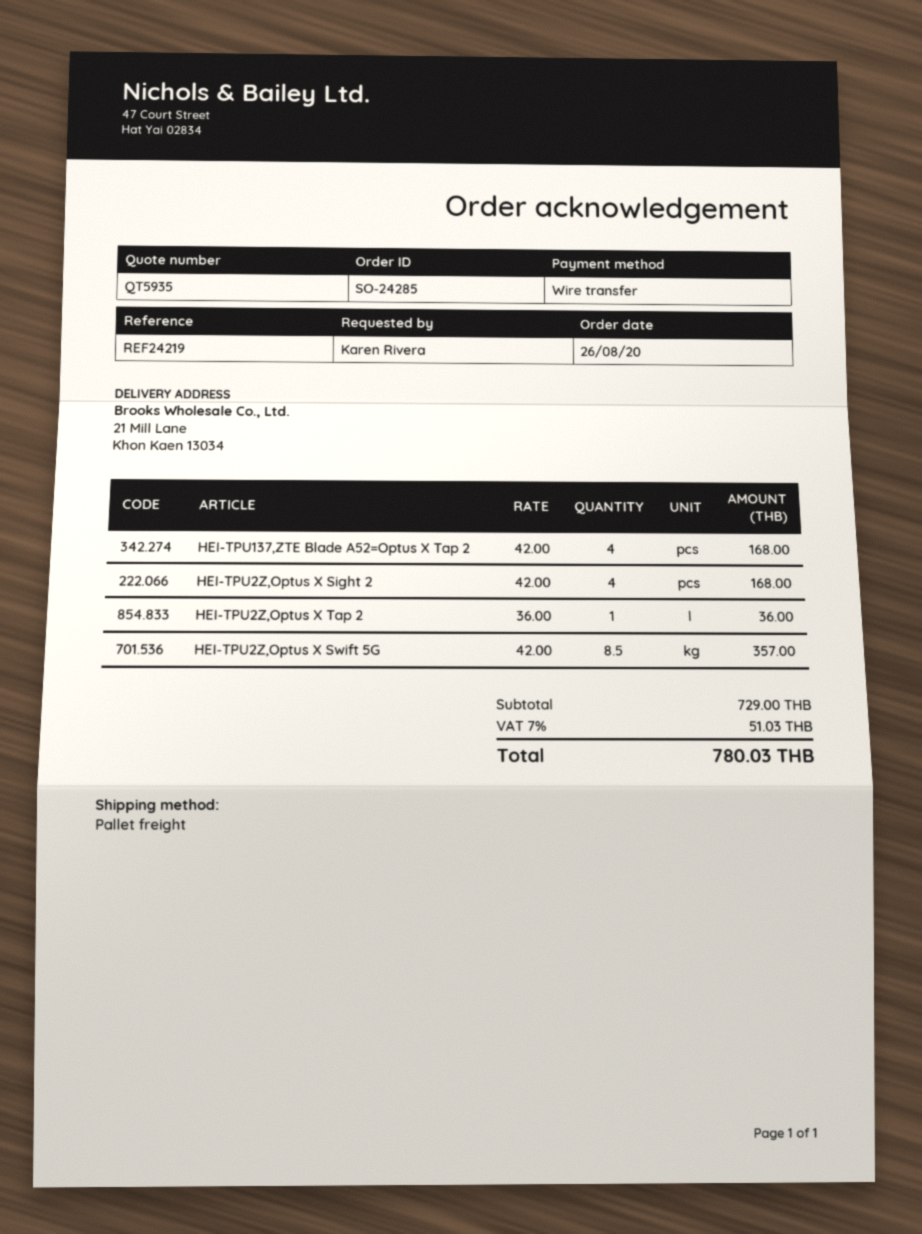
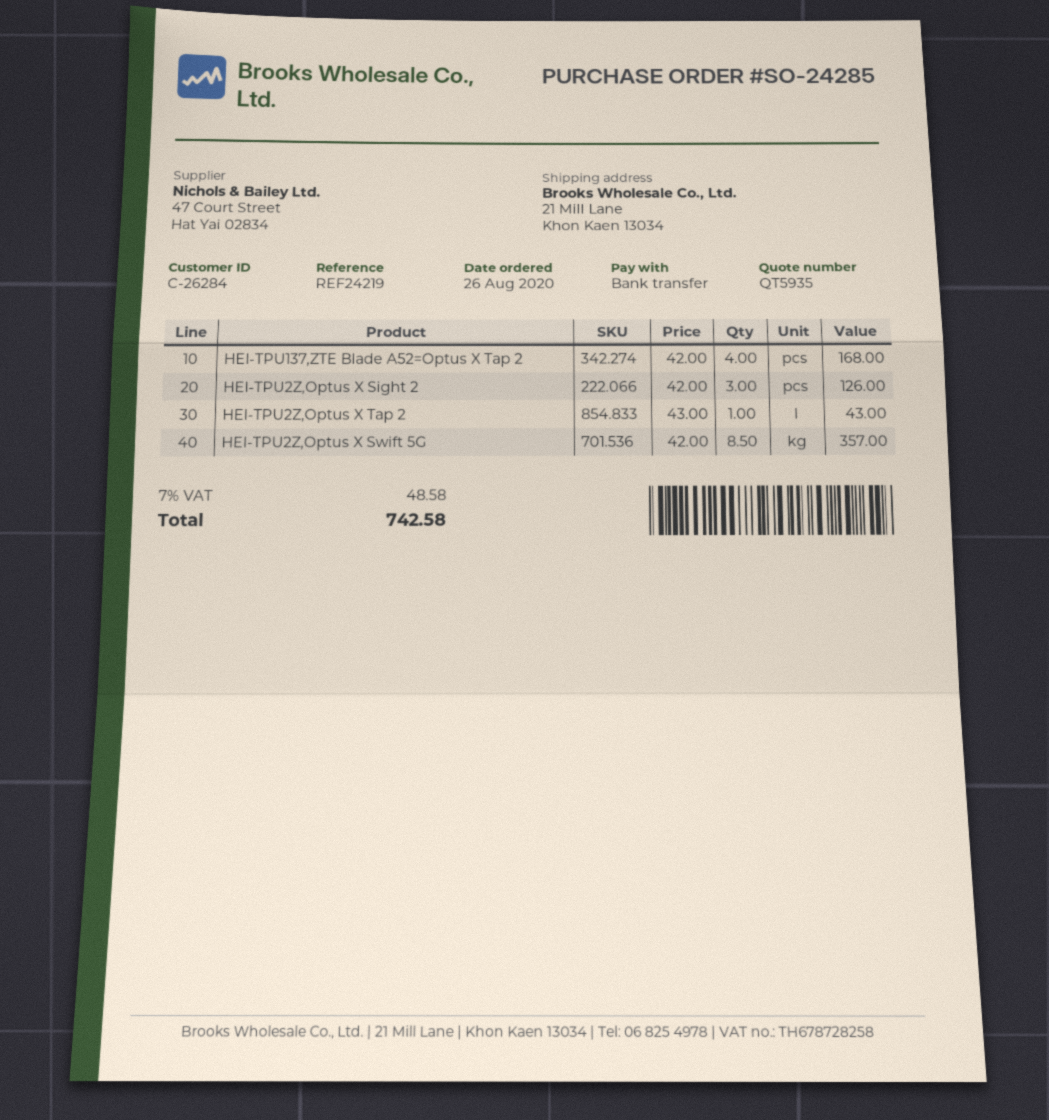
HEI-TPU2Z,Optus X Sight 2: 4 x 42.00 = 168.00 -> 3 x 42.00 = 126.00
HEI-TPU2Z,Optus X Tap 2: 1 x 36.00 = 36.00 -> 1 x 43.00 = 43.00
tax: 7% = 51.03 -> 7% = 48.58
total: 780.03 -> 742.58

